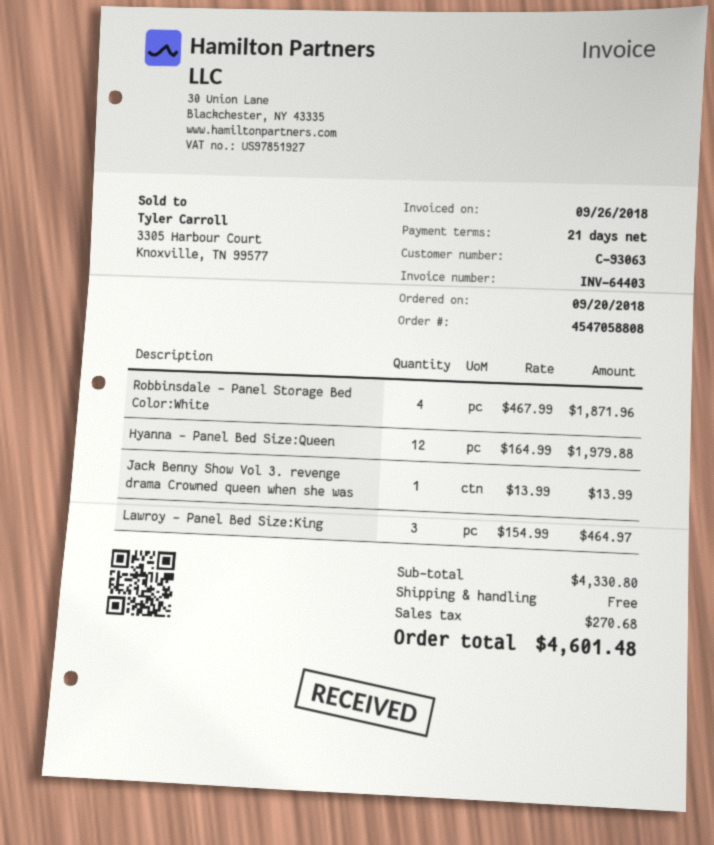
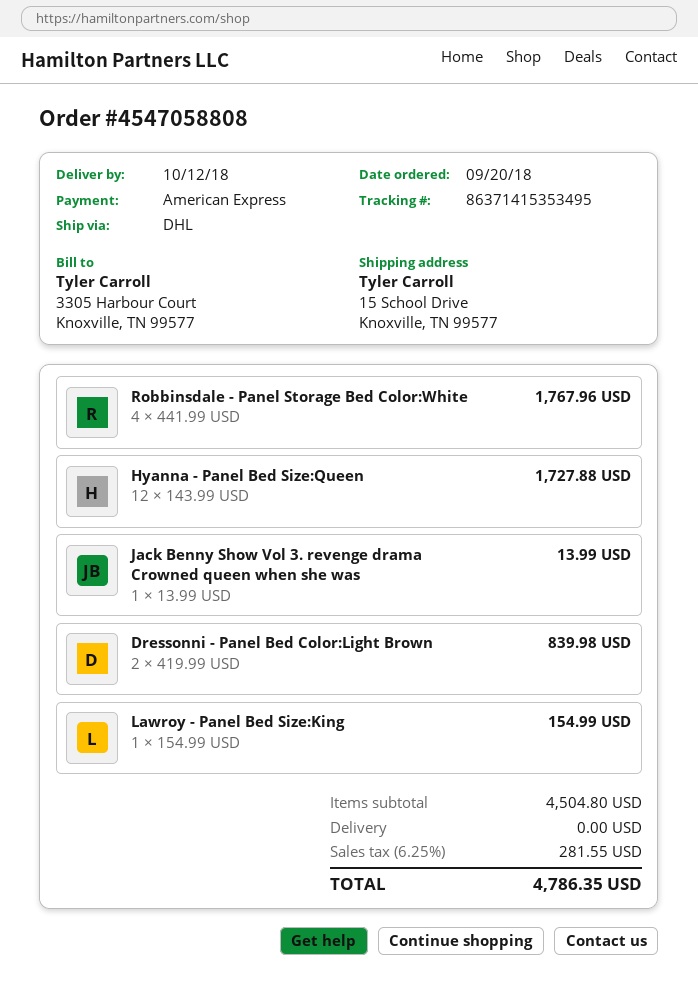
Robbinsdale - Panel Storage Bed Color:White: 4 x 467.99 = 1871.96 -> 4 x 441.99 = 1767.96
Hyanna - Panel Bed Size:Queen: 12 x 164.99 = 1979.88 -> 12 x 143.99 = 1727.88
Lawroy - Panel Bed Size:King: 3 x 154.99 = 464.97 -> 1 x 154.99 = 154.99
Dressonni - Panel Bed Color:Light Brown: none -> 2 x 419.99 = 839.98
subtotal: 4330.80 -> 4504.80
tax: 270.68 -> 281.55
total: 4601.48 -> 4786.35

